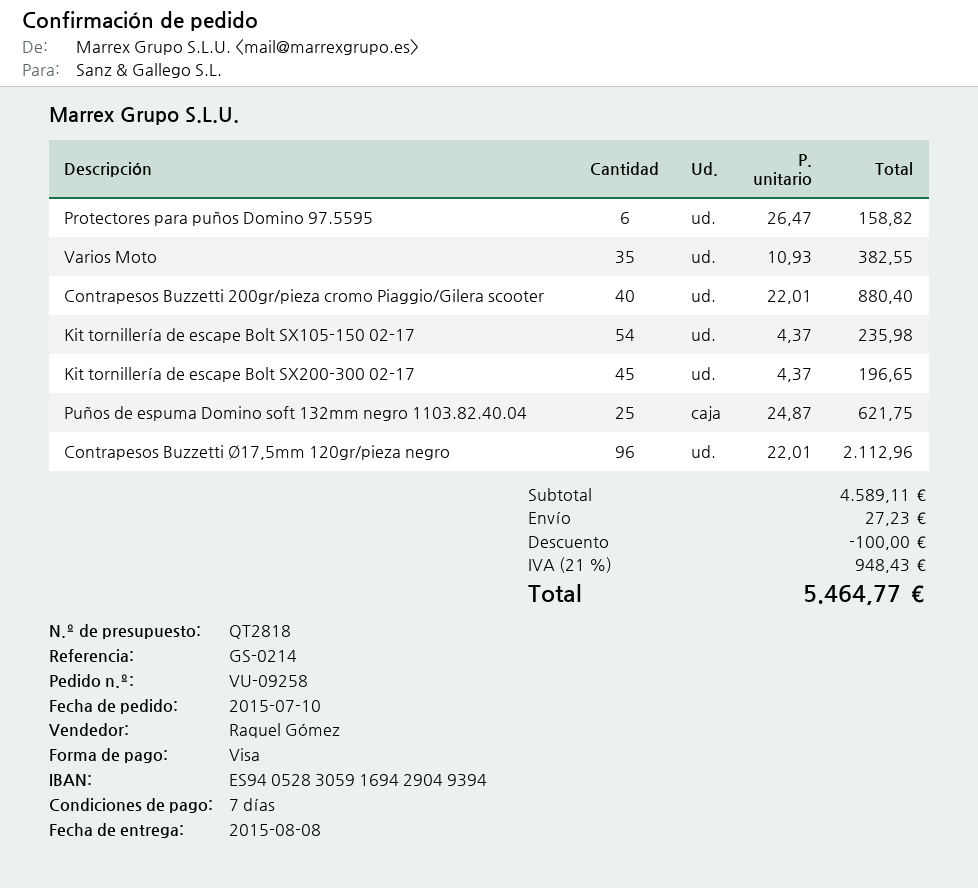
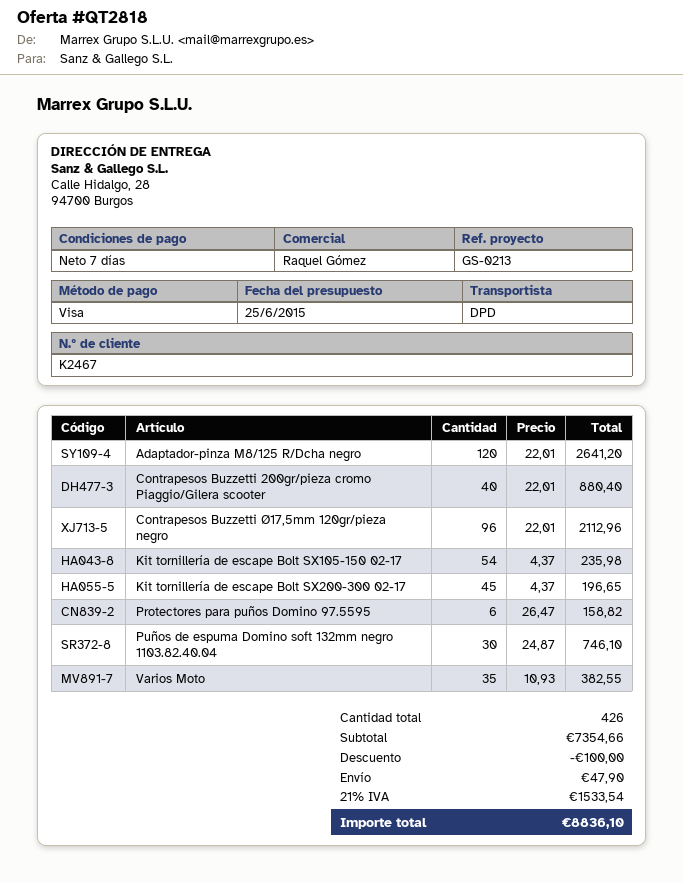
reference: GS-0214 -> GS-0213
Puños de espuma Domino soft 132mm negro 1103.82.40.04: 25 x 24.87 = 621.75 -> 30 x 24.87 = 746.10
Adaptador-pinza M8/125 R/Dcha negro: none -> 120 x 22.01 = 2641.20
subtotal: 4589.11 -> 7354.66
shipping: 27.23 -> 47.90
tax: 21% = 948.43 -> 21% = 1533.54
total: 5464.77 -> 8836.10

